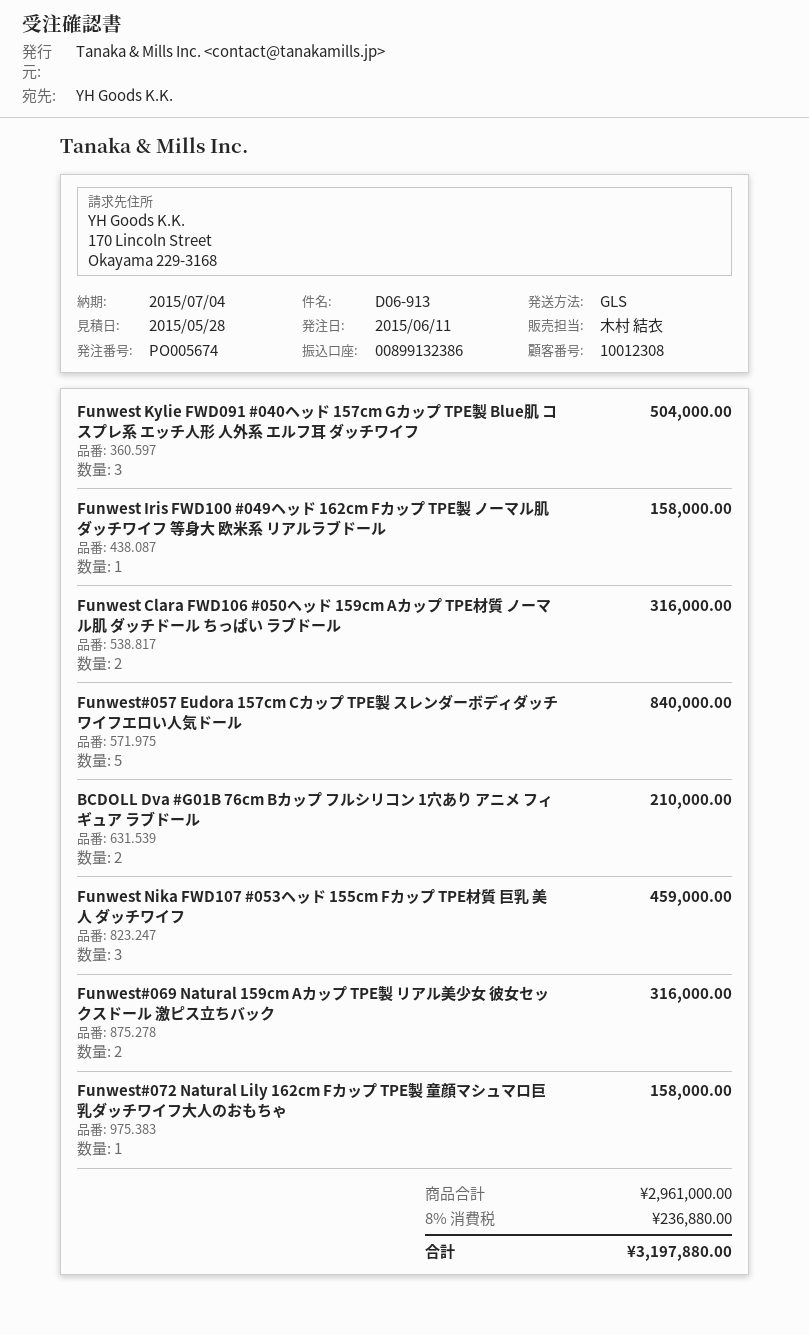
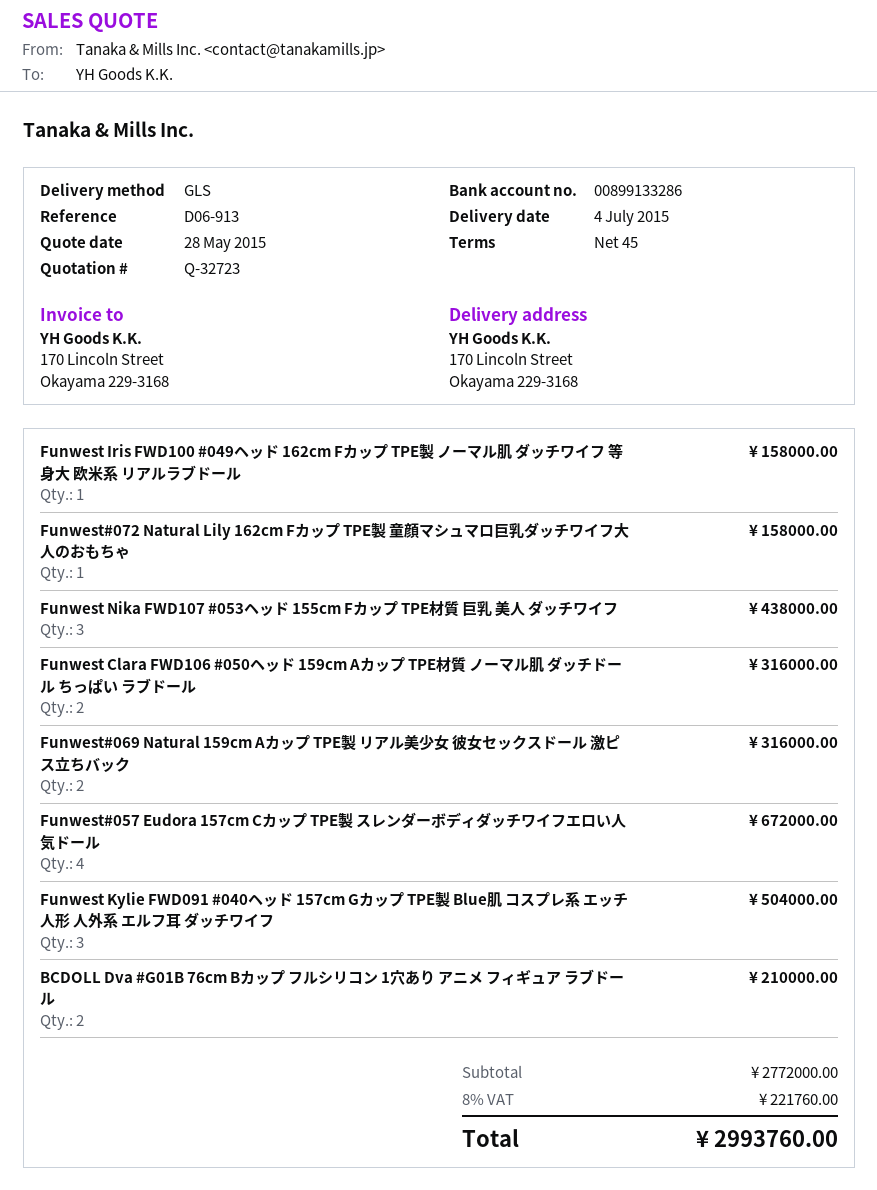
bank account: 00899132386 -> 00899133286
Funwest#057 Eudora 157cm Cカップ TPE製 スレンダーボディダッチワイフエロい人気ドール: 5 for 840000.00 -> 4 for 672000.00
Funwest Nika FWD107 #053ヘッド 155cm Fカップ TPE材質 巨乳 美人 ダッチワイフ: 3 for 459000.00 -> 3 for 438000.00
subtotal: 2961000.00 -> 2772000.00
tax: 8% = 236880.00 -> 8% = 221760.00
total: 3197880.00 -> 2993760.00

